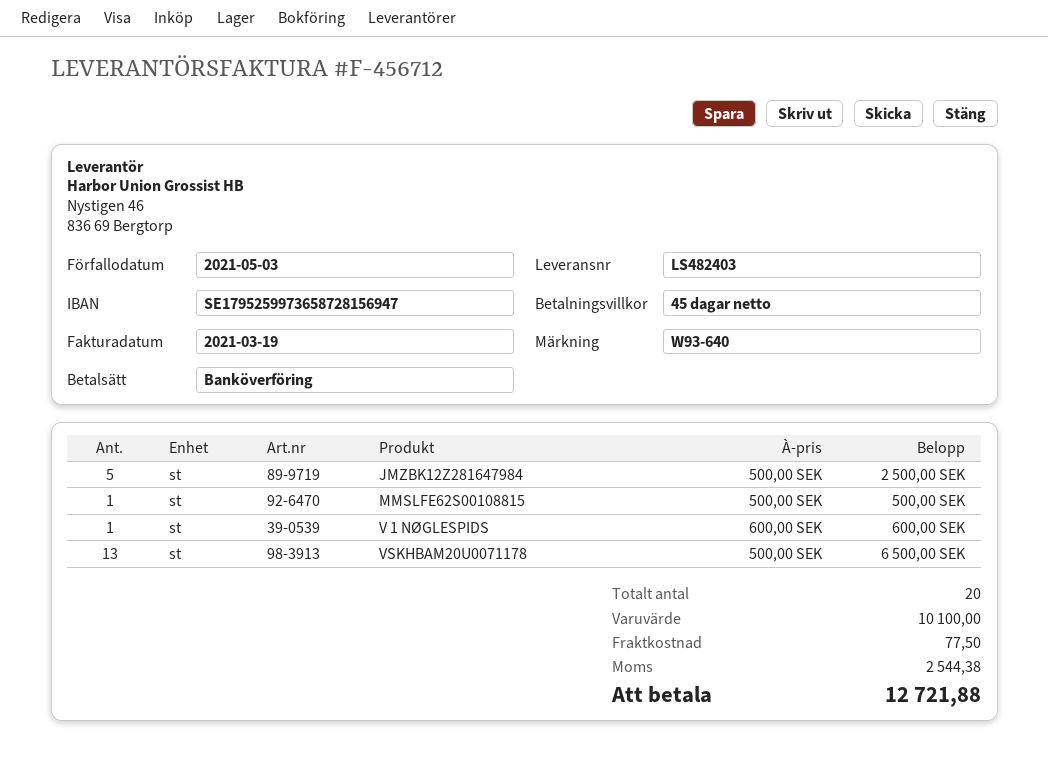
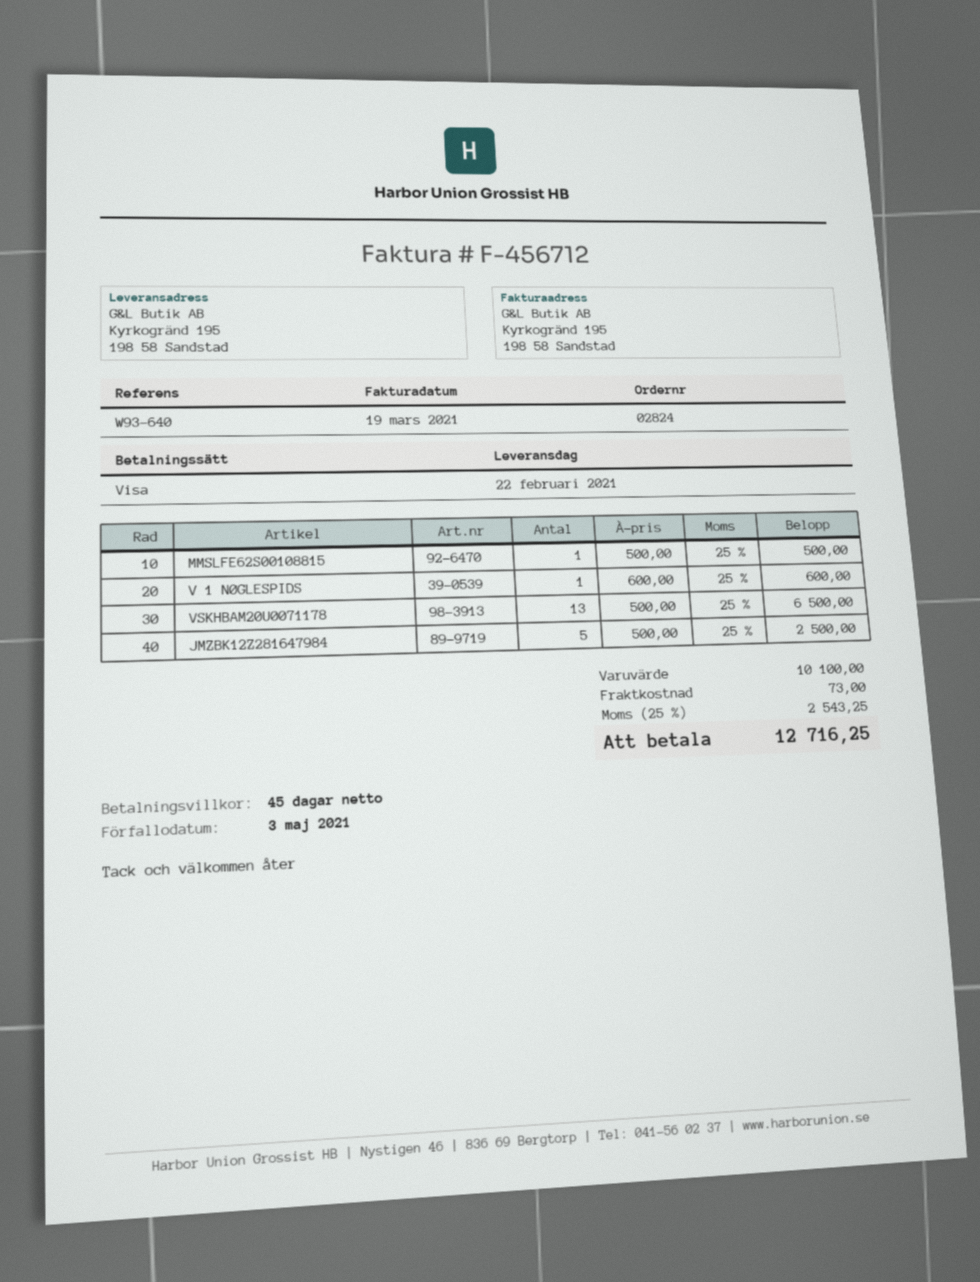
payment method: bank transfer -> Visa
shipping: 77.50 -> 73.00
tax: 2544.38 -> 2543.25
total: 12721.88 -> 12716.25

